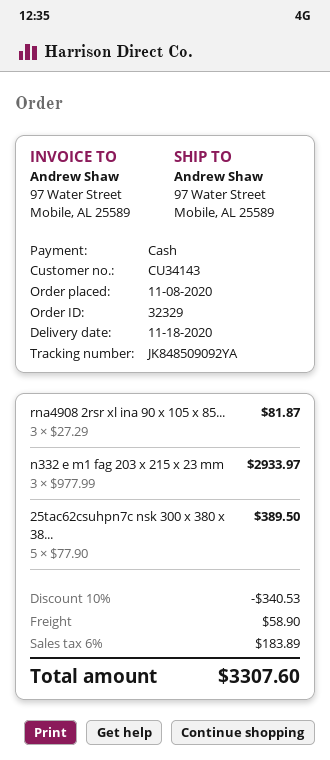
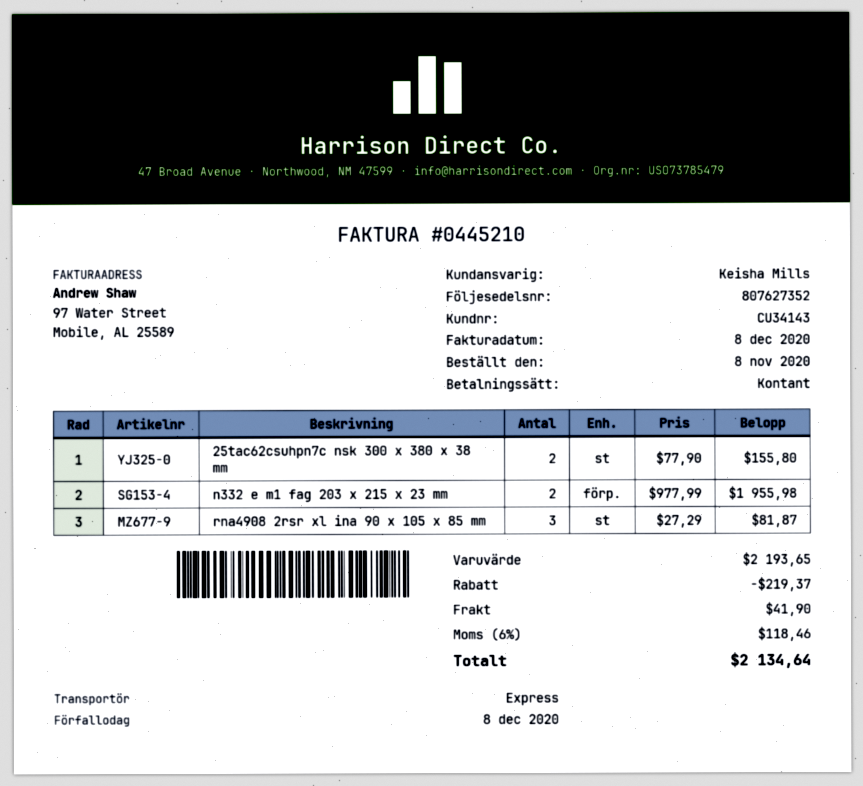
n332 e m1 fag 203 x 215 x 23 mm: 3 x 977.99 = 2933.97 -> 2 x 977.99 = 1955.98
25tac62csuhpn7c nsk 300 x 380 x 38...: 5 x 77.90 = 389.50 -> 2 x 77.90 = 155.80
discount: 340.53 -> 219.37
shipping: 58.90 -> 41.90
tax: 6% = 183.89 -> 6% = 118.46
total: 3307.60 -> 2134.64

